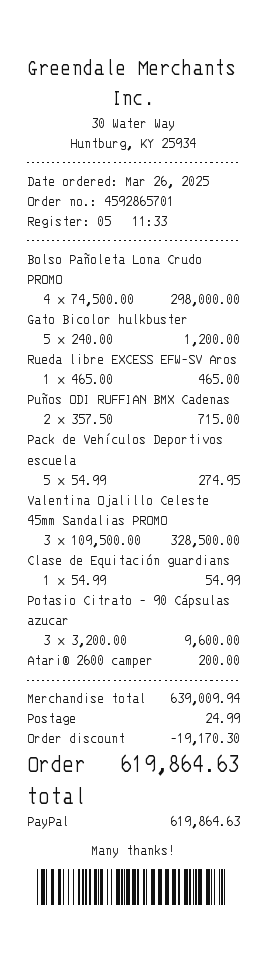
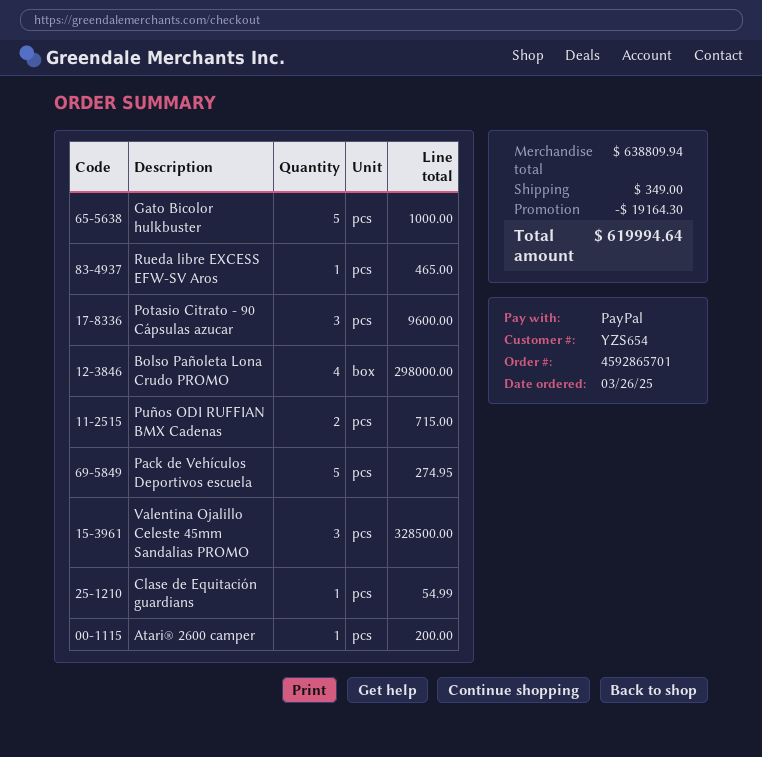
Gato Bicolor hulkbuster: 5 for 1200.00 -> 5 for 1000.00
subtotal: 639009.94 -> 638809.94
discount: 19170.30 -> 19164.30
shipping: 24.99 -> 349.00
total: 619864.63 -> 619994.64

